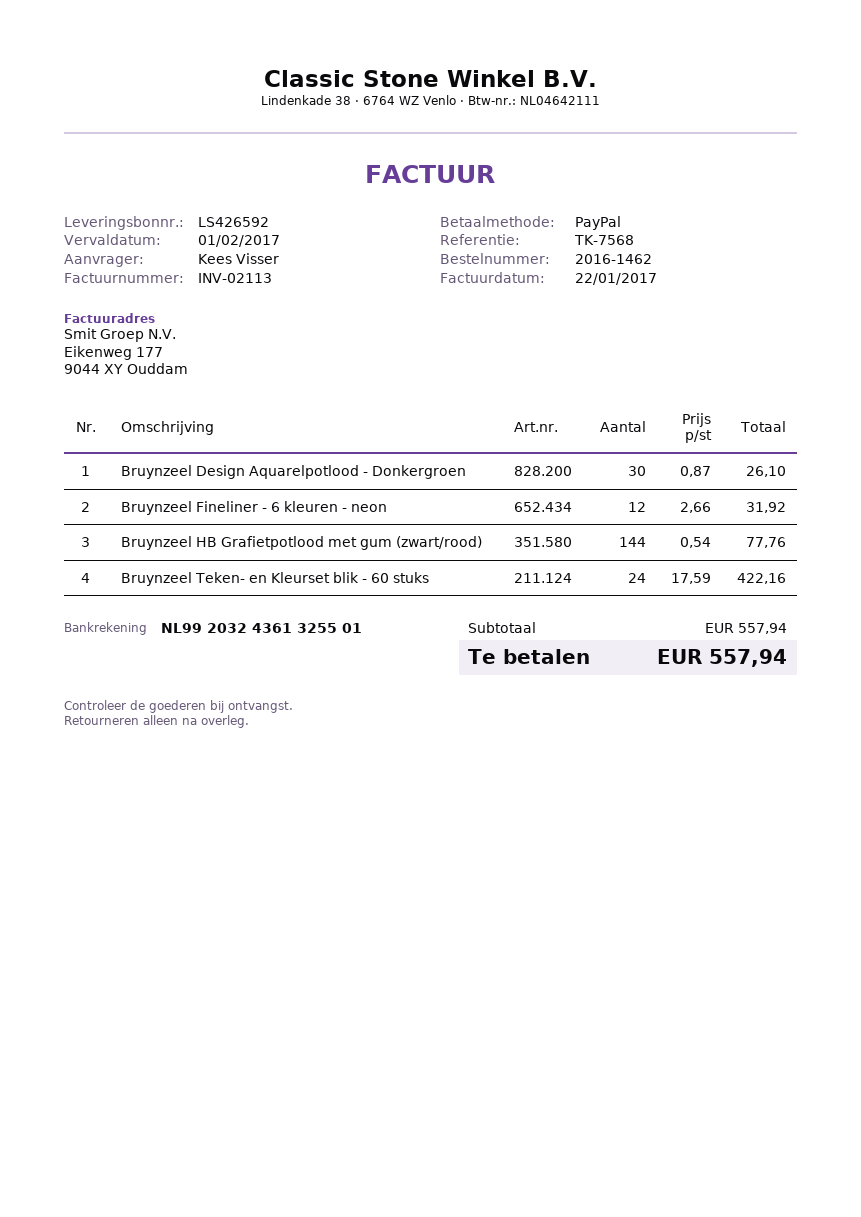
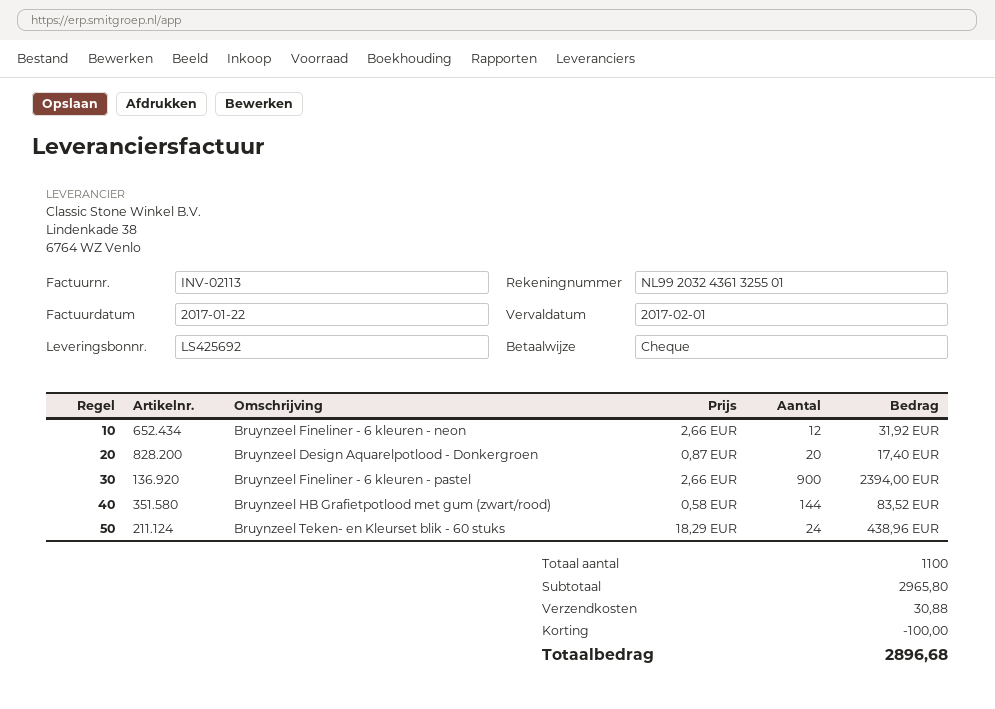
delivery note number: LS426592 -> LS425692
payment method: PayPal -> cheque
Bruynzeel Design Aquarelpotlood - Donkergroen: 30 x 0.87 = 26.10 -> 20 x 0.87 = 17.40
Bruynzeel HB Grafietpotlood met gum (zwart/rood): 144 x 0.54 = 77.76 -> 144 x 0.58 = 83.52
Bruynzeel Teken- en Kleurset blik - 60 stuks: 24 x 17.59 = 422.16 -> 24 x 18.29 = 438.96
Bruynzeel Fineliner - 6 kleuren - pastel: none -> 900 x 2.66 = 2394.00
subtotal: 557.94 -> 2965.80
discount: none -> 100.00
shipping: none -> 30.88
total: 557.94 -> 2896.68

